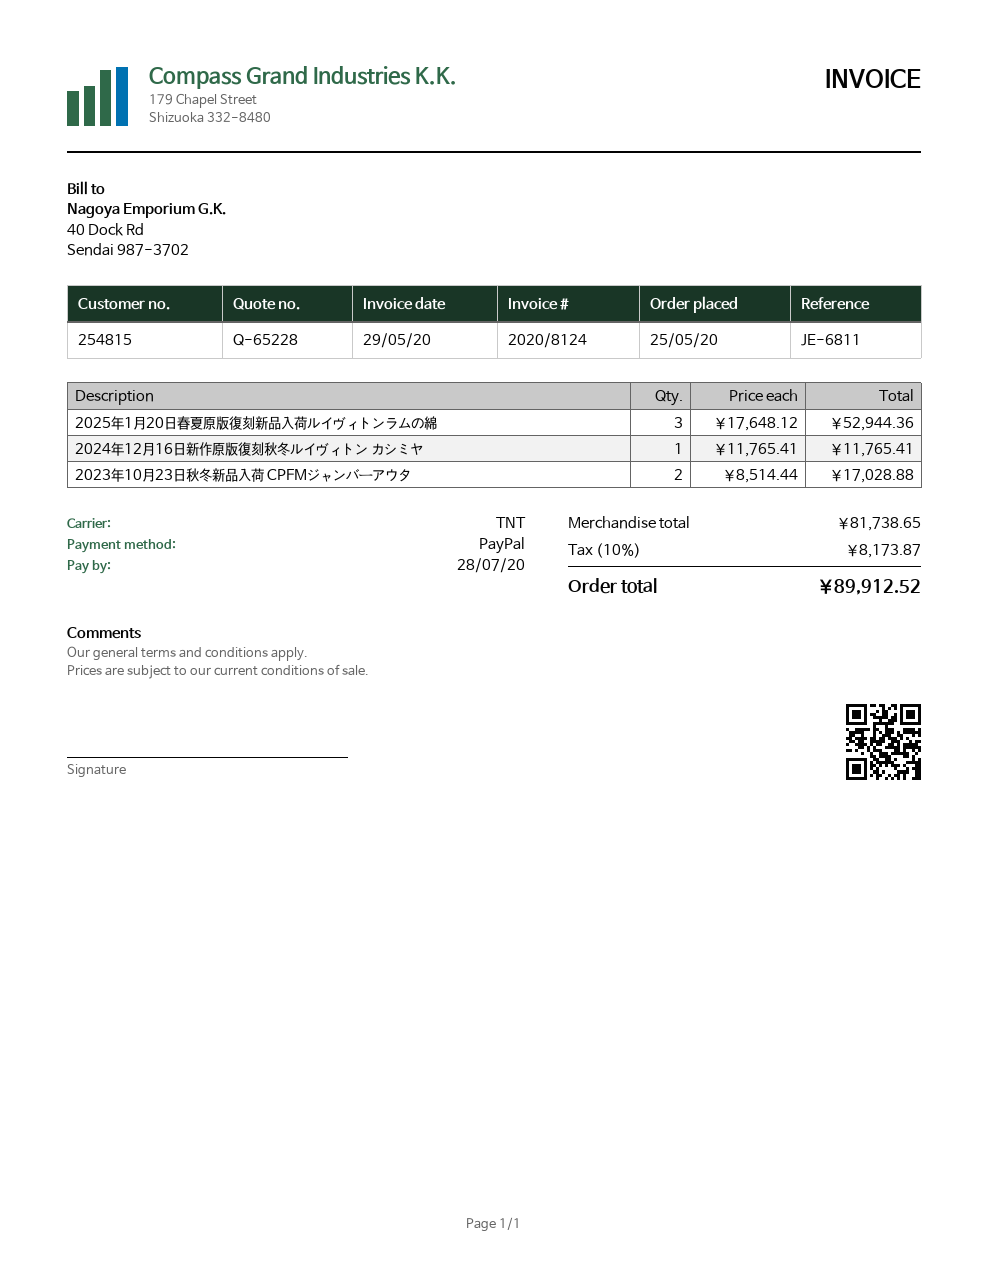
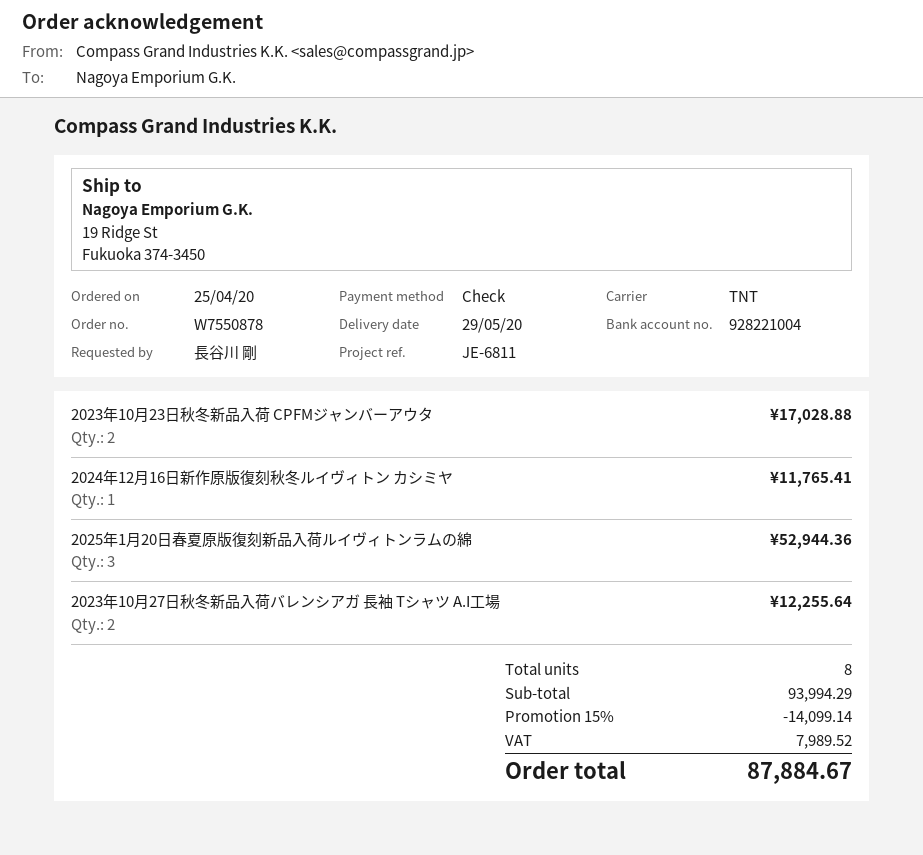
order date: 2020-05-25 -> 2020-04-25
payment method: PayPal -> cheque
2023年10月27日秋冬新品入荷バレンシアガ 長袖 Tシャツ A.I工場: none -> 2 for 12255.64
subtotal: 81738.65 -> 93994.29
discount: none -> 15% = 14099.14
tax: 8173.87 -> 7989.52
total: 89912.52 -> 87884.67

